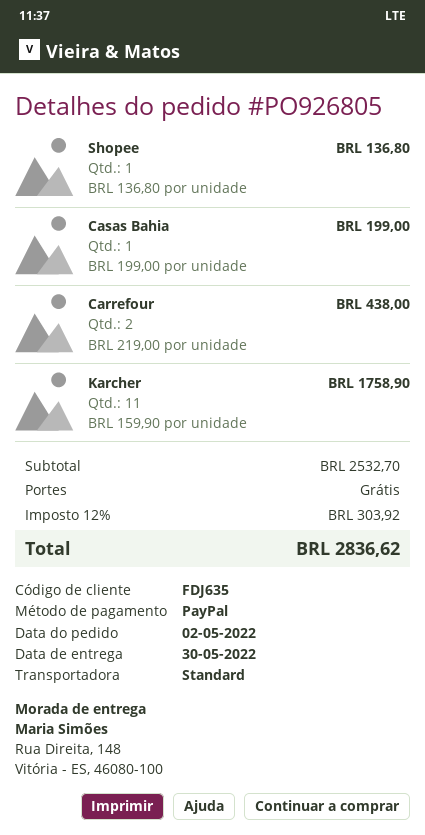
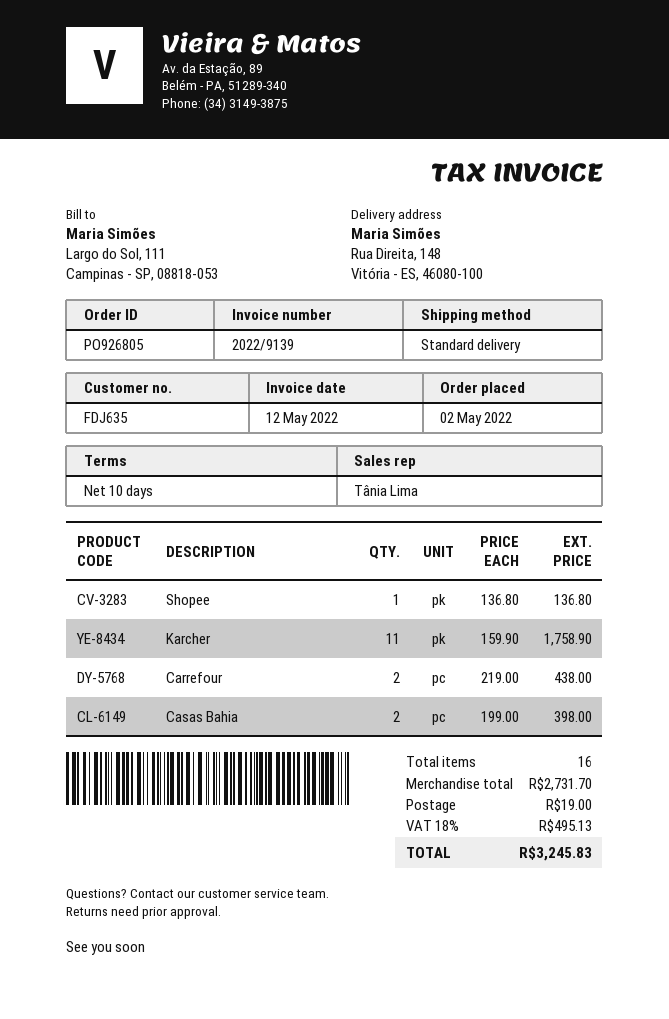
Casas Bahia: 1 x 199.00 = 199.00 -> 2 x 199.00 = 398.00
subtotal: 2532.70 -> 2731.70
shipping: 0.00 -> 19.00
tax: 12% = 303.92 -> 18% = 495.13
total: 2836.62 -> 3245.83

